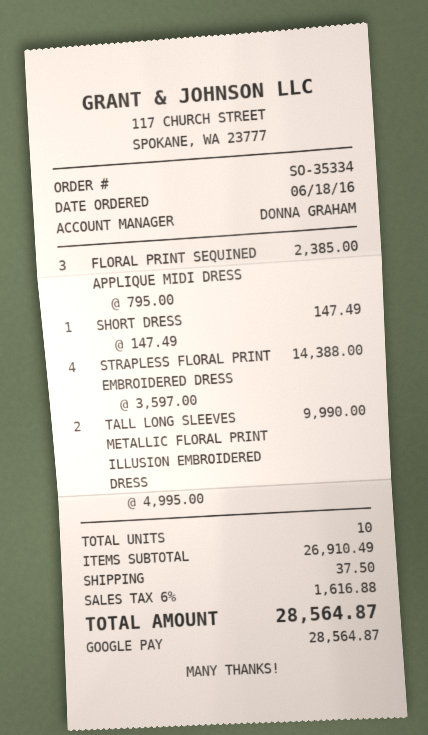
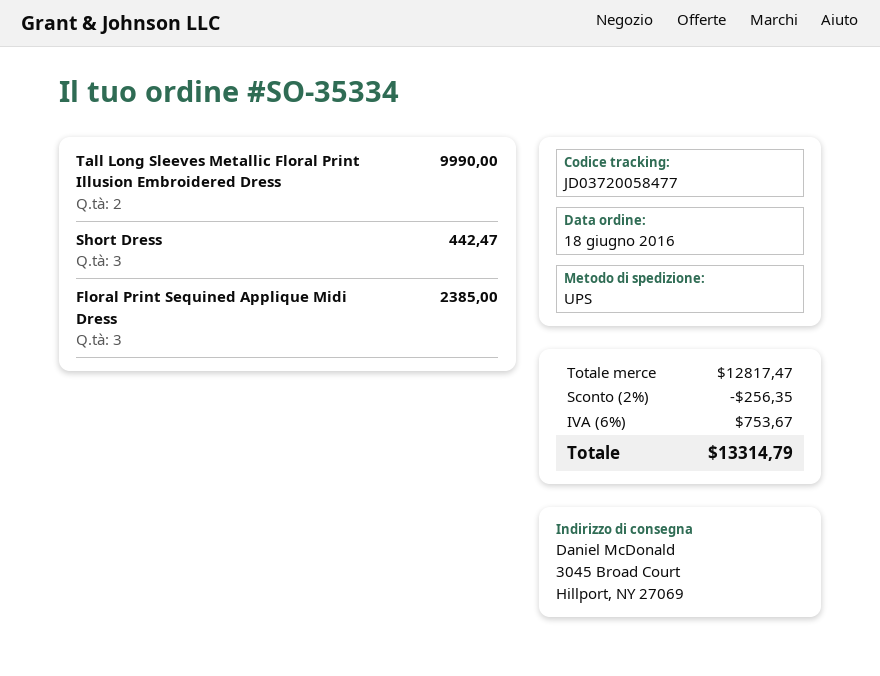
SHORT DRESS: 1 for 147.49 -> 3 for 442.47
STRAPLESS FLORAL PRINT EMBROIDERED DRESS: 4 for 14388.00 -> none
subtotal: 26910.49 -> 12817.47
discount: none -> 2% = 256.35
shipping: 37.50 -> none
tax: 6% = 1616.88 -> 6% = 753.67
total: 28564.87 -> 13314.79

